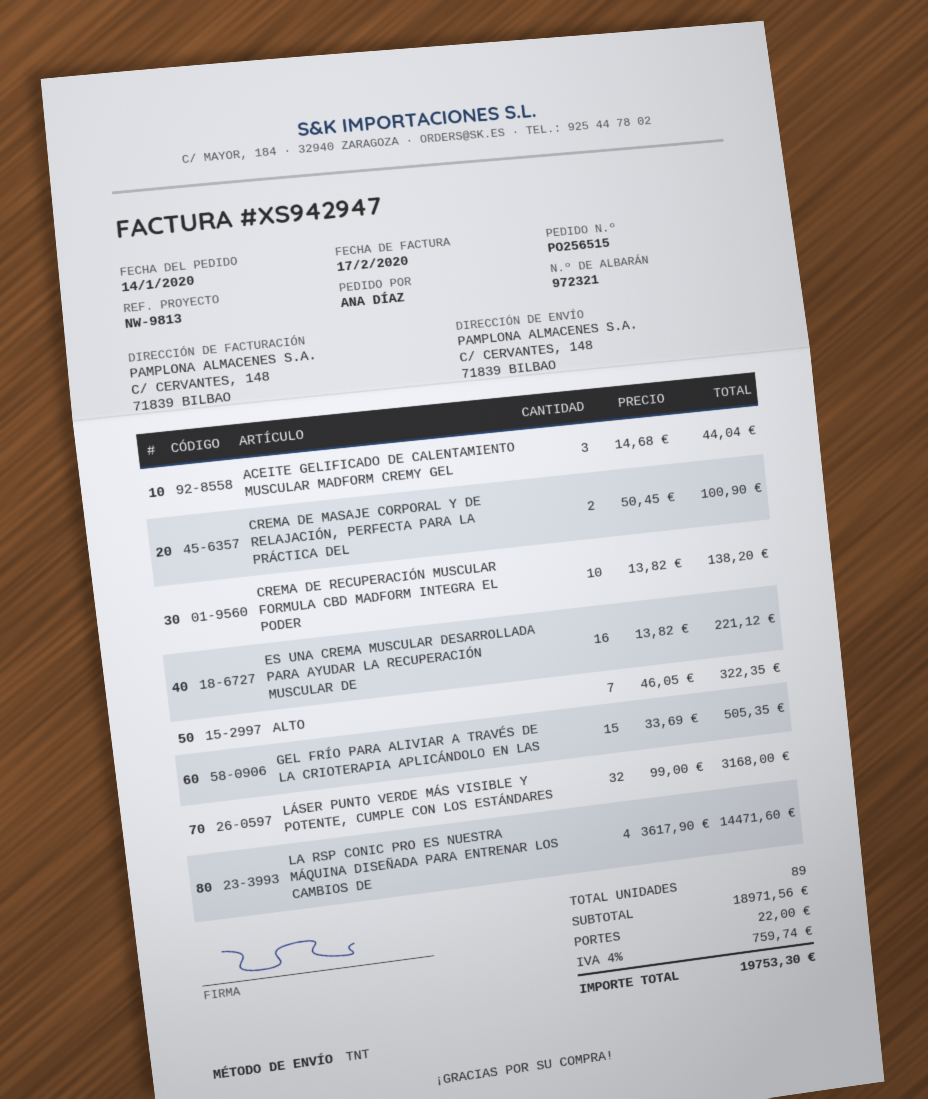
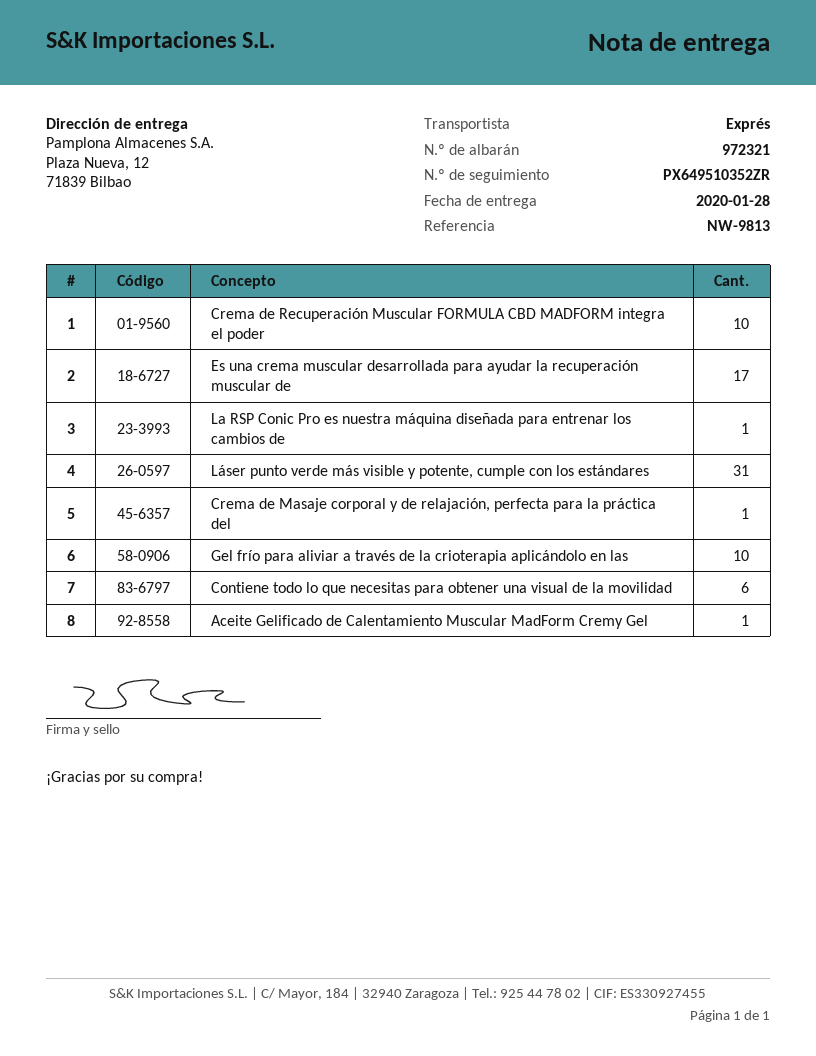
shipping method: TNT -> express
ship to: C/ CERVANTES, 148, 71839 BILBAO -> Plaza Nueva, 12, 71839 Bilbao
ACEITE GELIFICADO DE CALENTAMIENTO MUSCULAR MADFORM CREMY GEL: 3 -> 1
CREMA DE MASAJE CORPORAL Y DE RELAJACIÓN, PERFECTA PARA LA PRÁCTICA DEL: 2 -> 1
ES UNA CREMA MUSCULAR DESARROLLADA PARA AYUDAR LA RECUPERACIÓN MUSCULAR DE: 16 -> 17
ALTO: 7 -> none
GEL FRÍO PARA ALIVIAR A TRAVÉS DE LA CRIOTERAPIA APLICÁNDOLO EN LAS: 15 -> 10
LÁSER PUNTO VERDE MÁS VISIBLE Y POTENTE, CUMPLE CON LOS ESTÁNDARES: 32 -> 31
LA RSP CONIC PRO ES NUESTRA MÁQUINA DISEÑADA PARA ENTRENAR LOS CAMBIOS DE: 4 -> 1
Contiene todo lo que necesitas para obtener una visual de la movilidad: none -> 6

